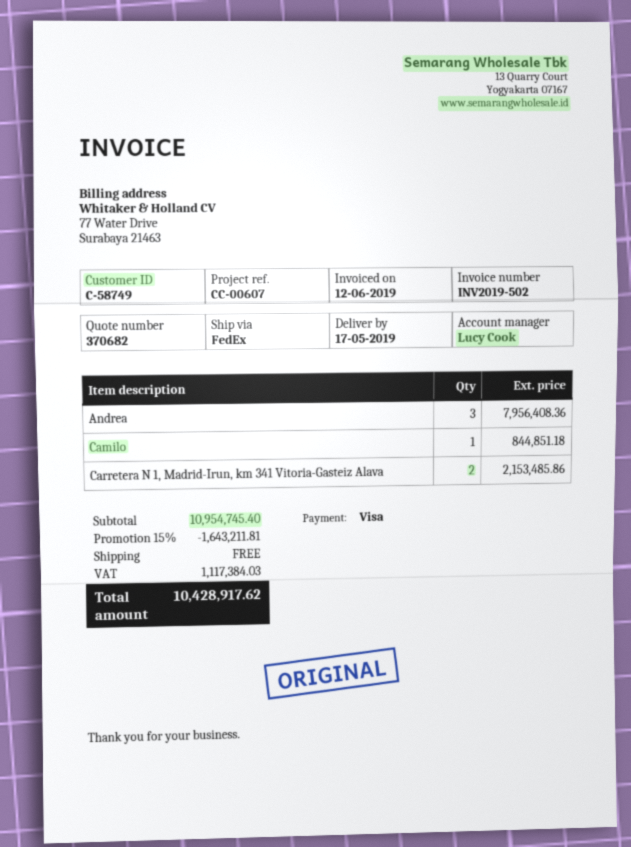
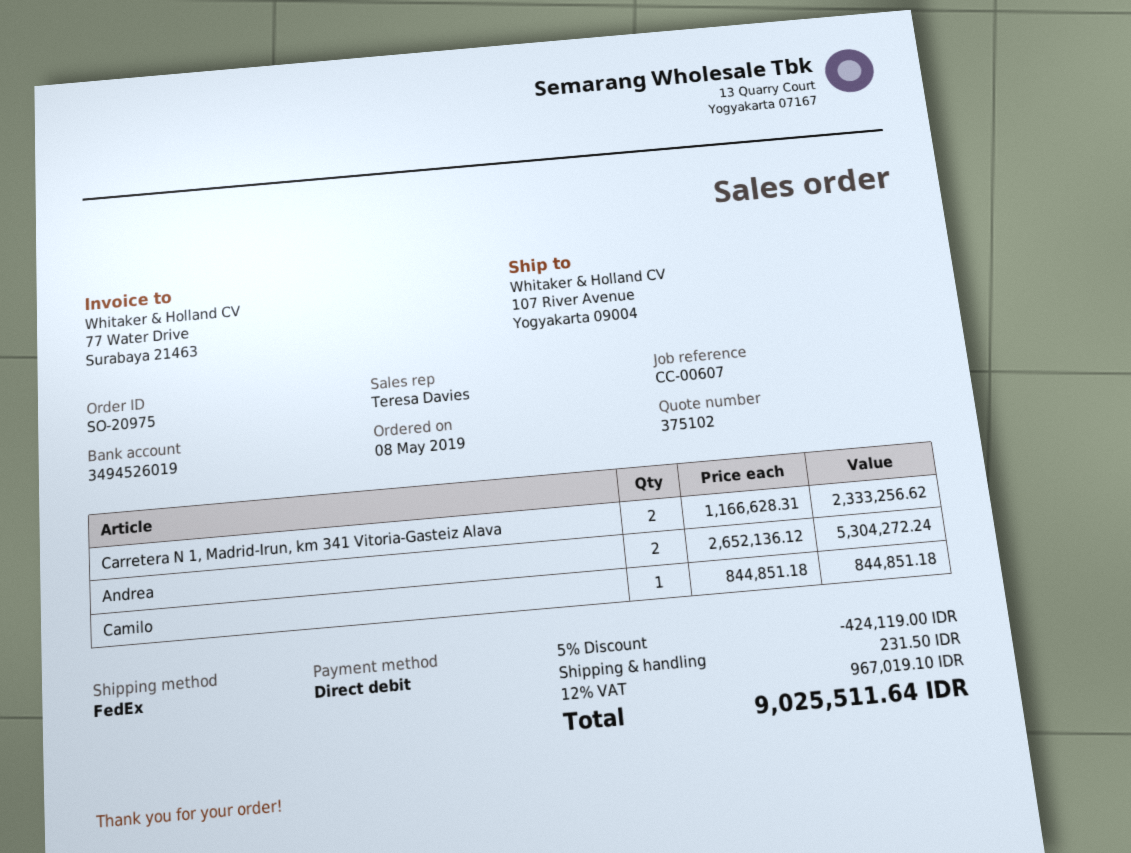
quote number: 370682 -> 375102
sales rep: Lucy Cook -> Teresa Davies
payment method: Visa -> direct debit
Andrea: 3 for 7956408.36 -> 2 for 5304272.24
Carretera N 1, Madrid-Irun, km 341 Vitoria-Gasteiz Alava: 2 for 2153485.86 -> 2 for 2333256.62
discount: 15% = 1643211.81 -> 5% = 424119.00
shipping: 0.00 -> 231.50
tax: 1117384.03 -> 967019.10
total: 10428917.62 -> 9025511.64

